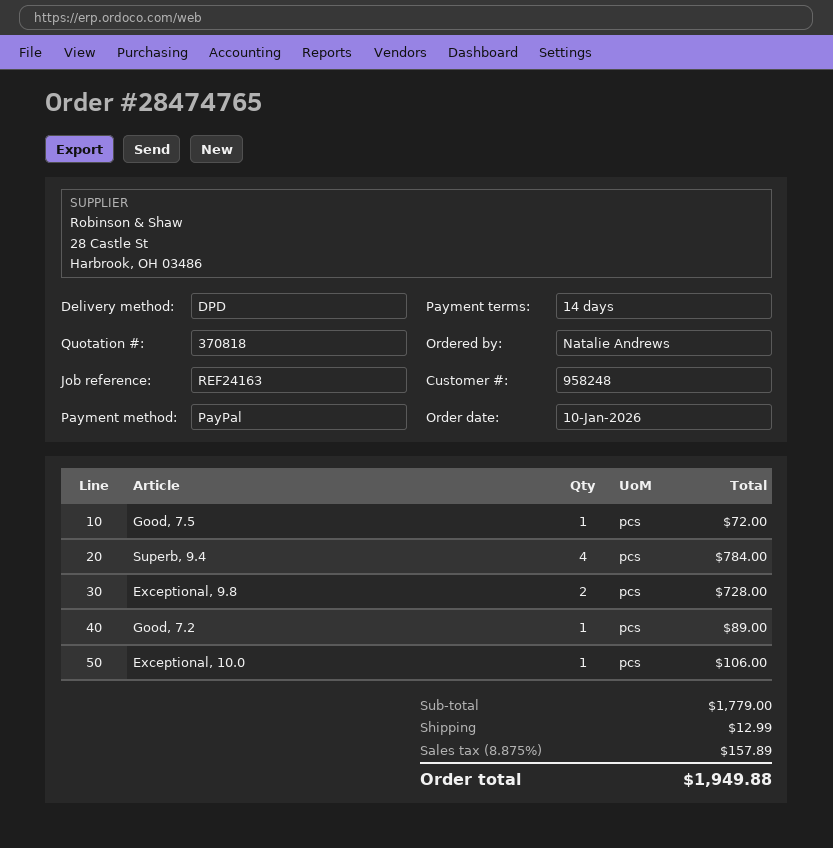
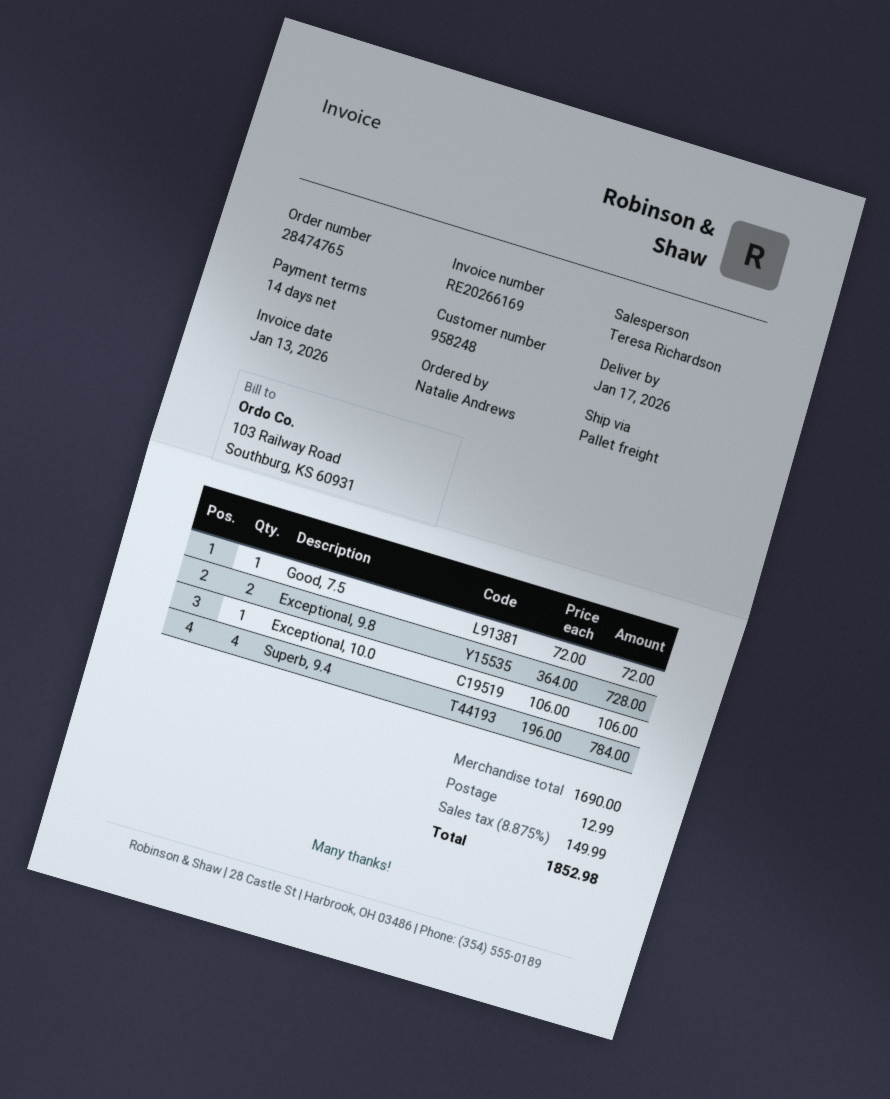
shipping method: DPD -> pallet freight
Good, 7.2: 1 for 89.00 -> none
subtotal: 1779.00 -> 1690.00
tax: 8.875% = 157.89 -> 8.875% = 149.99
total: 1949.88 -> 1852.98

